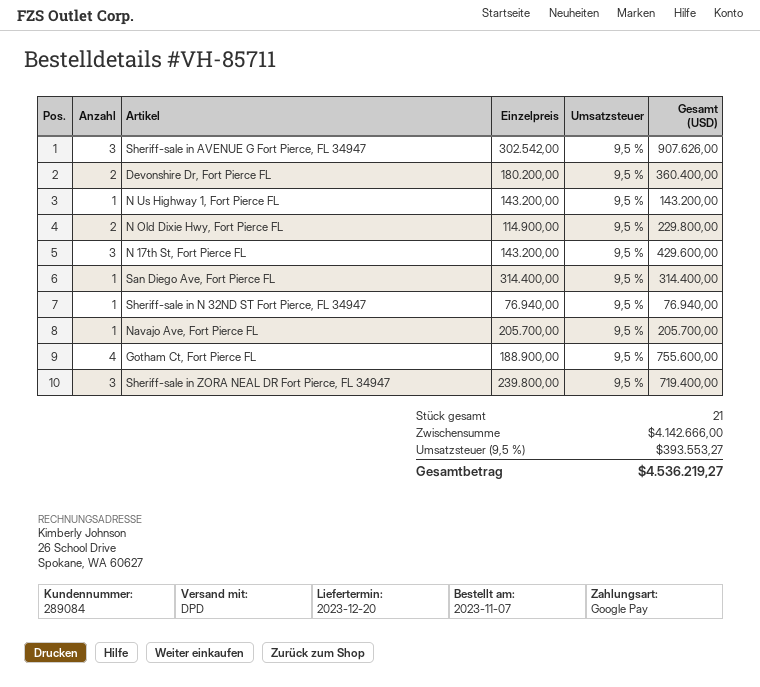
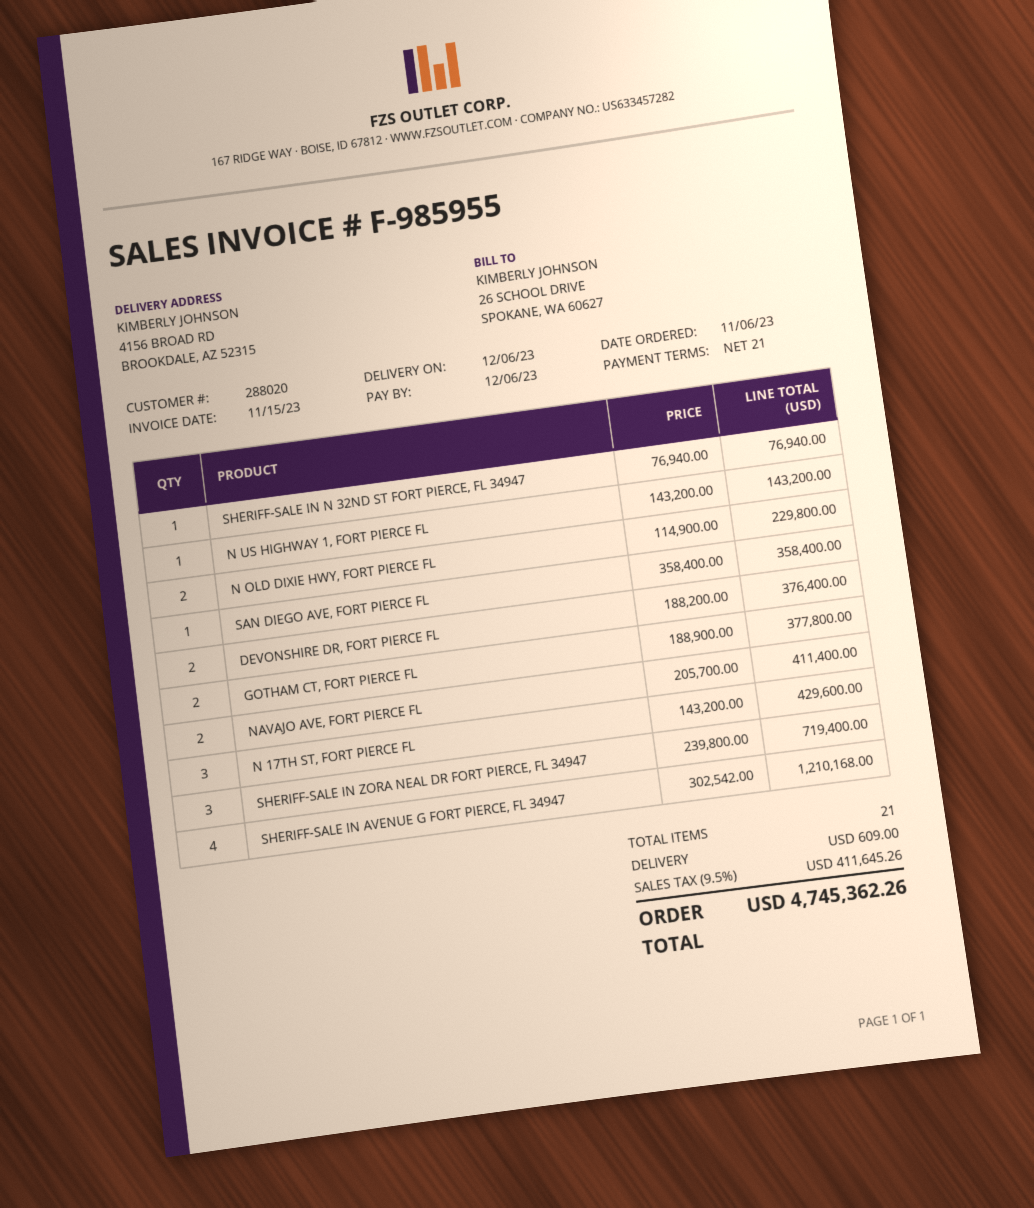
order date: 2023-11-07 -> 2023-11-06
delivery date: 2023-12-20 -> 2023-12-06
customer number: 289084 -> 288020
Sheriff-sale in AVENUE G Fort Pierce, FL 34947: 3 x 302542.00 = 907626.00 -> 4 x 302542.00 = 1210168.00
Devonshire Dr, Fort Pierce FL: 2 x 180200.00 = 360400.00 -> 2 x 188200.00 = 376400.00
San Diego Ave, Fort Pierce FL: 1 x 314400.00 = 314400.00 -> 1 x 358400.00 = 358400.00
Navajo Ave, Fort Pierce FL: 1 x 205700.00 = 205700.00 -> 2 x 205700.00 = 411400.00
Gotham Ct, Fort Pierce FL: 4 x 188900.00 = 755600.00 -> 2 x 188900.00 = 377800.00
shipping: none -> 609.00
tax: 9.5% = 393553.27 -> 9.5% = 411645.26
total: 4536219.27 -> 4745362.26

